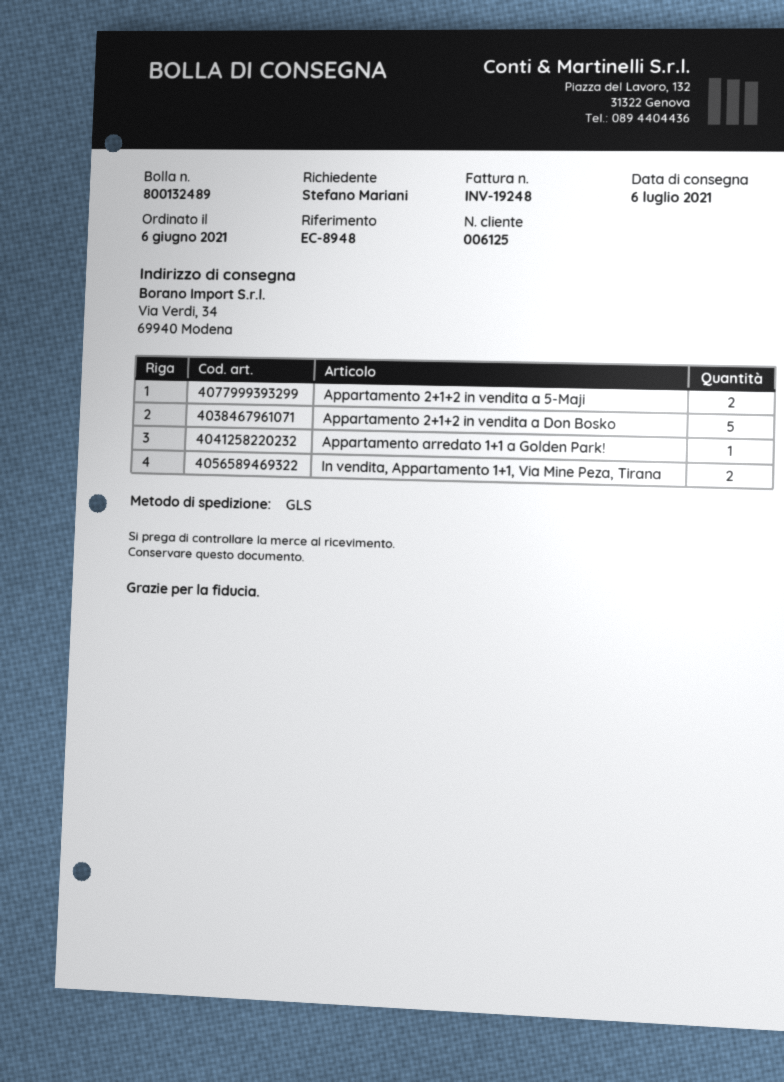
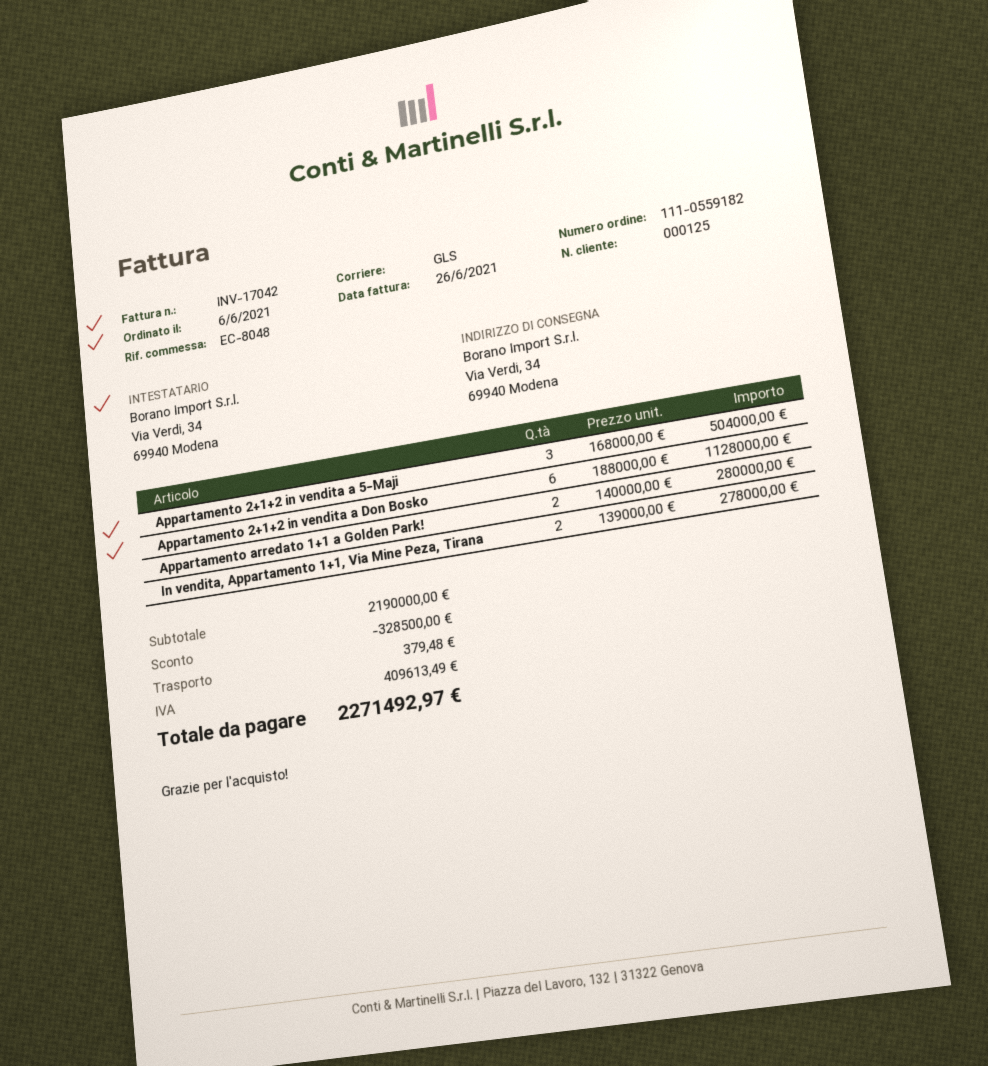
invoice number: INV-19248 -> INV-17042
customer number: 006125 -> 000125
reference: EC-8948 -> EC-8048
Appartamento 2+1+2 in vendita a 5-Maji: 2 -> 3
Appartamento 2+1+2 in vendita a Don Bosko: 5 -> 6
Appartamento arredato 1+1 a Golden Park!: 1 -> 2

